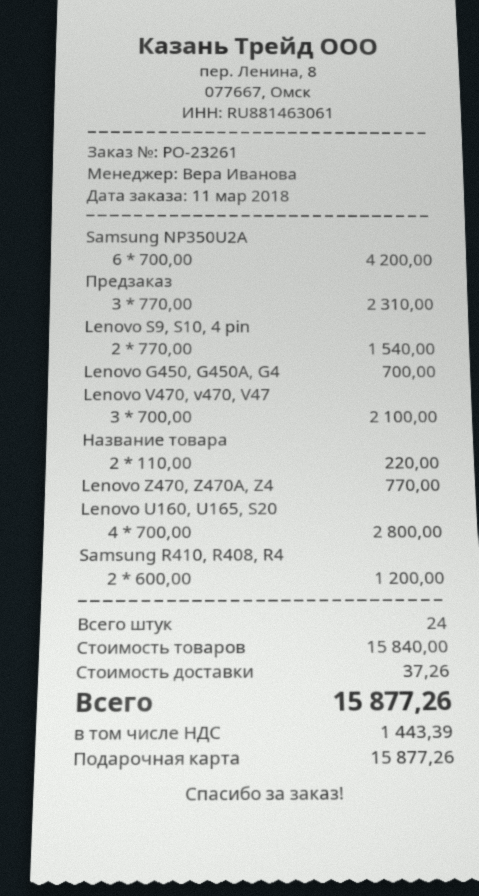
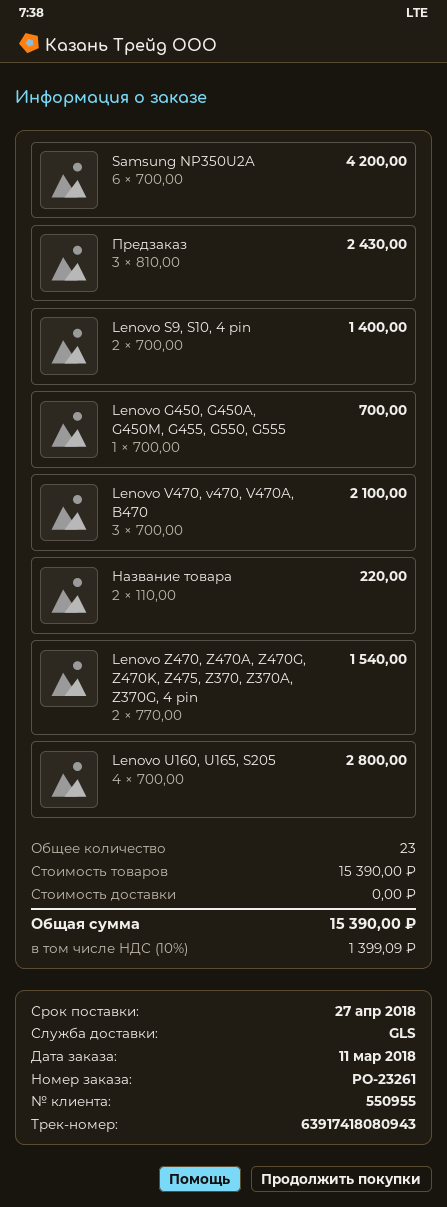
Предзаказ: 3 x 770.00 = 2310.00 -> 3 x 810.00 = 2430.00
Lenovo S9, S10, 4 pin: 2 x 770.00 = 1540.00 -> 2 x 700.00 = 1400.00
Lenovo Z470, Z470A, Z4: 1 x 770.00 = 770.00 -> 2 x 770.00 = 1540.00
Samsung R410, R408, R4: 2 x 600.00 = 1200.00 -> none
total quantity: 24 -> 23
subtotal: 15840.00 -> 15390.00
shipping: 37.26 -> 0.00
tax: 1443.39 -> 1399.09
total: 15877.26 -> 15390.00

